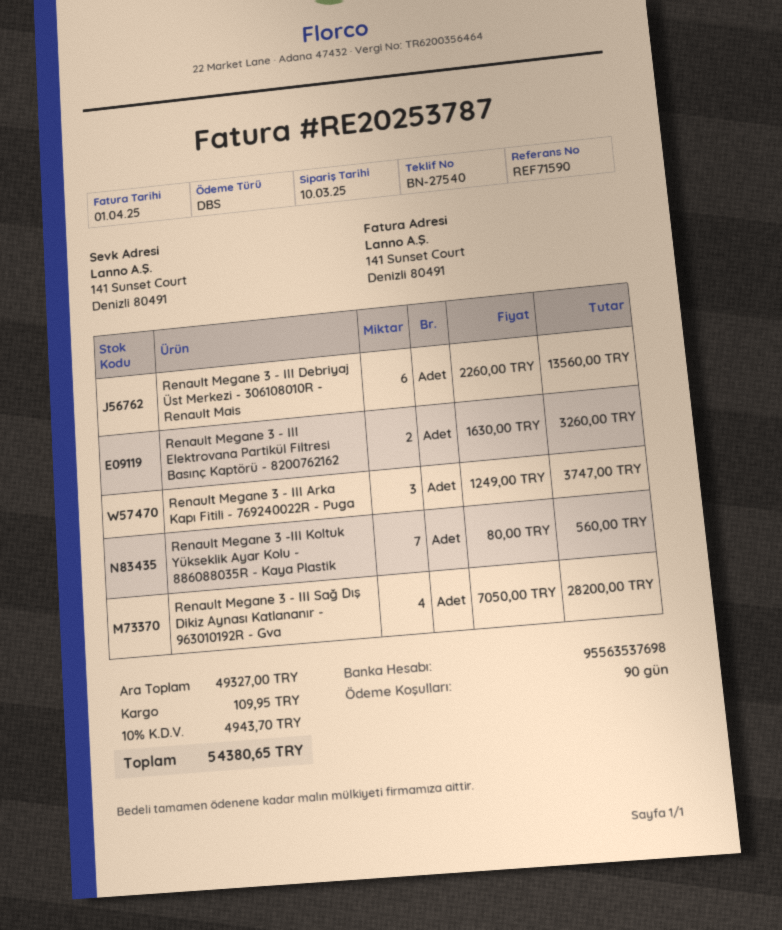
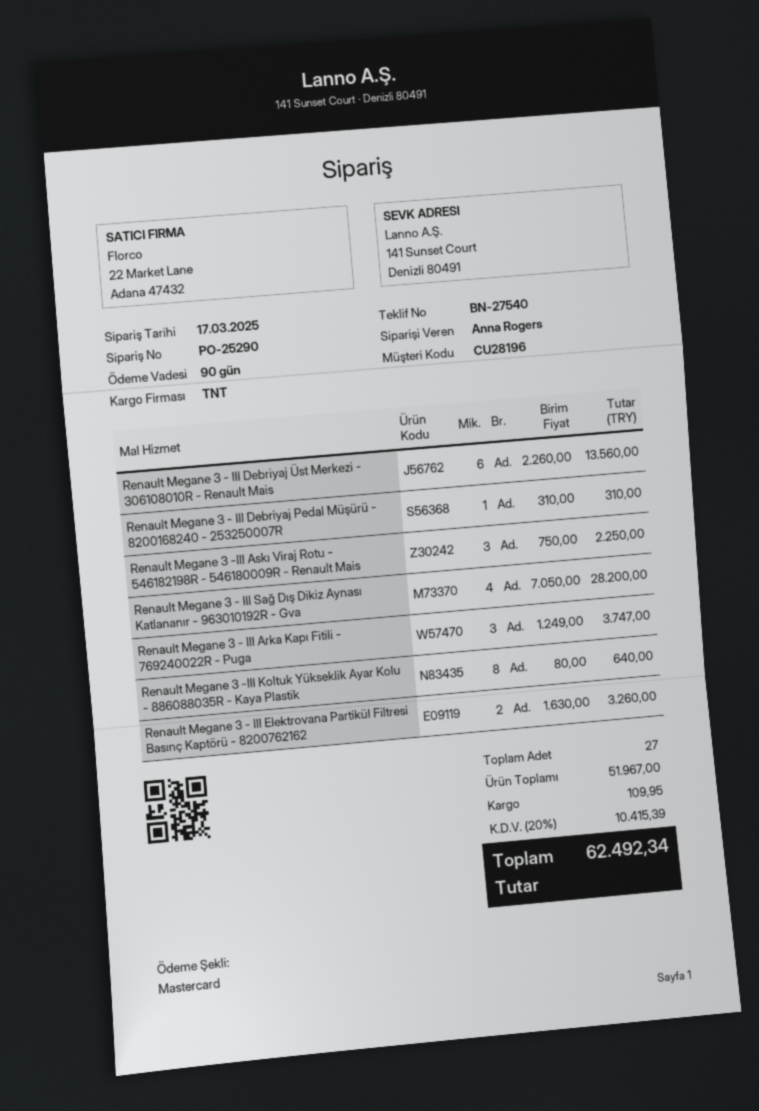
order date: 2025-03-10 -> 2025-03-17
payment method: direct debit -> Mastercard
Renault Megane 3 -III Koltuk Yükseklik Ayar Kolu - 886088035R - Kaya Plastik: 7 x 80.00 = 560.00 -> 8 x 80.00 = 640.00
Renault Megane 3 - III Debriyaj Pedal Müşürü - 8200168240 - 253250007R: none -> 1 x 310.00 = 310.00
Renault Megane 3 -III Askı Viraj Rotu - 546182198R - 546180009R - Renault Mais: none -> 3 x 750.00 = 2250.00
subtotal: 49327.00 -> 51967.00
tax: 10% = 4943.70 -> 20% = 10415.39
total: 54380.65 -> 62492.34

